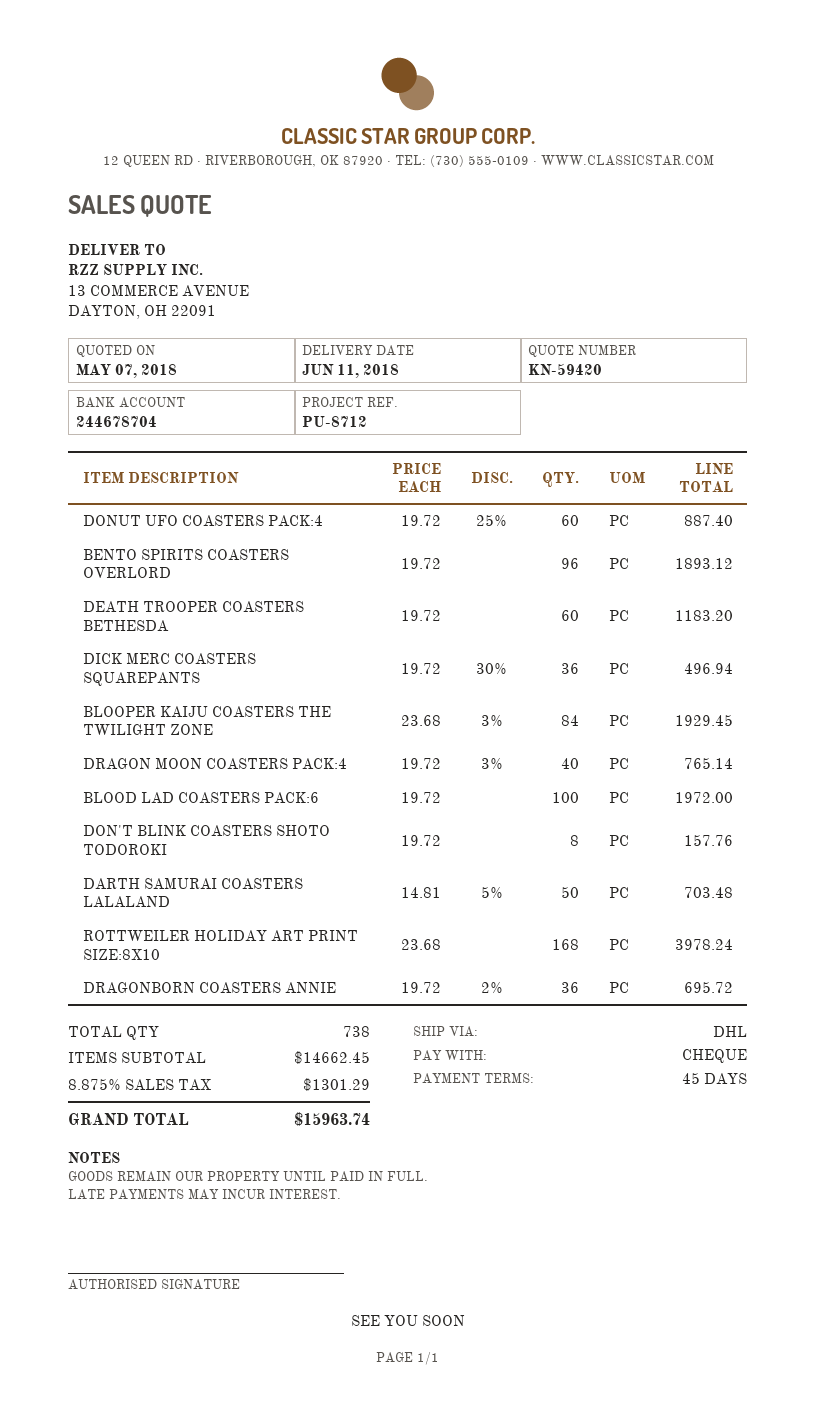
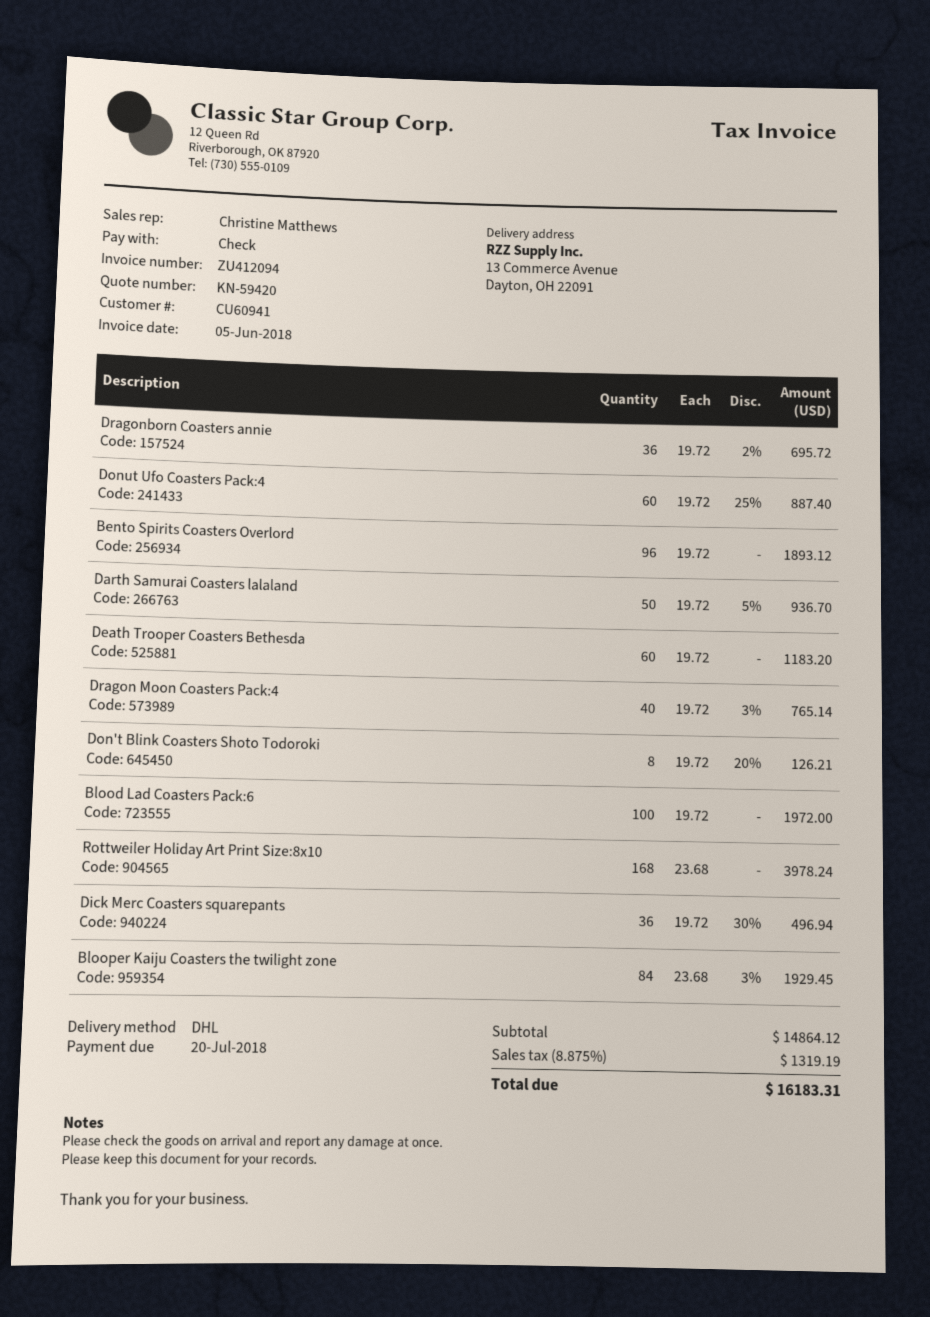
DON'T BLINK COASTERS SHOTO TODOROKI: 8 x 19.72 = 157.76 -> 8 x 19.72 - 20% = 126.21
DARTH SAMURAI COASTERS LALALAND: 50 x 14.81 - 5% = 703.48 -> 50 x 19.72 - 5% = 936.70
subtotal: 14662.45 -> 14864.12
tax: 8.875% = 1301.29 -> 8.875% = 1319.19
total: 15963.74 -> 16183.31

